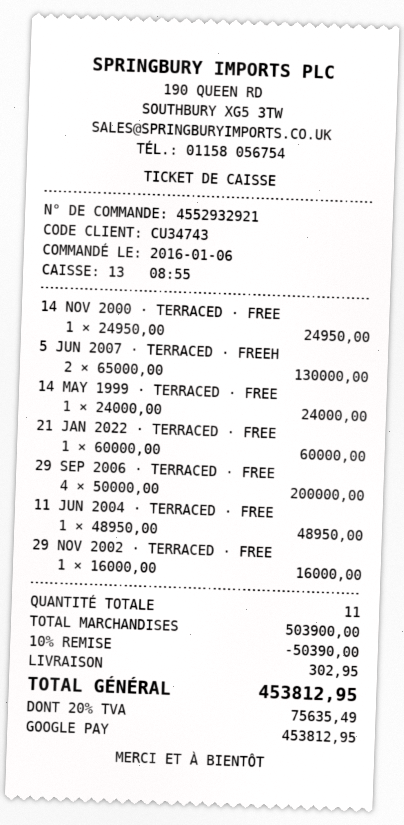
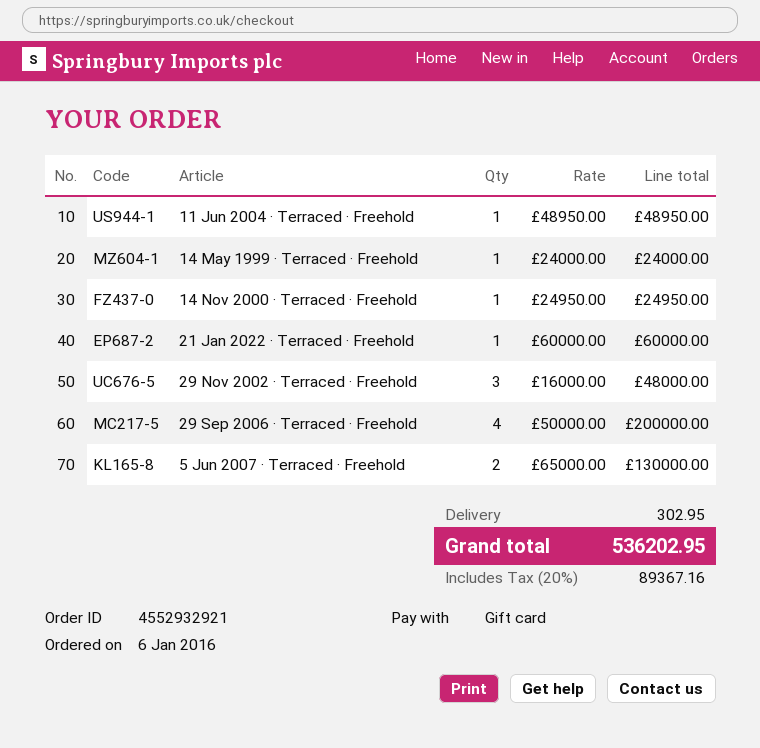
payment method: Google Pay -> gift card
29 NOV 2002 · TERRACED · FREE: 1 x 16000.00 = 16000.00 -> 3 x 16000.00 = 48000.00
discount: 10% = 50390.00 -> none
tax: 20% = 75635.49 -> 20% = 89367.16
total: 453812.95 -> 536202.95

